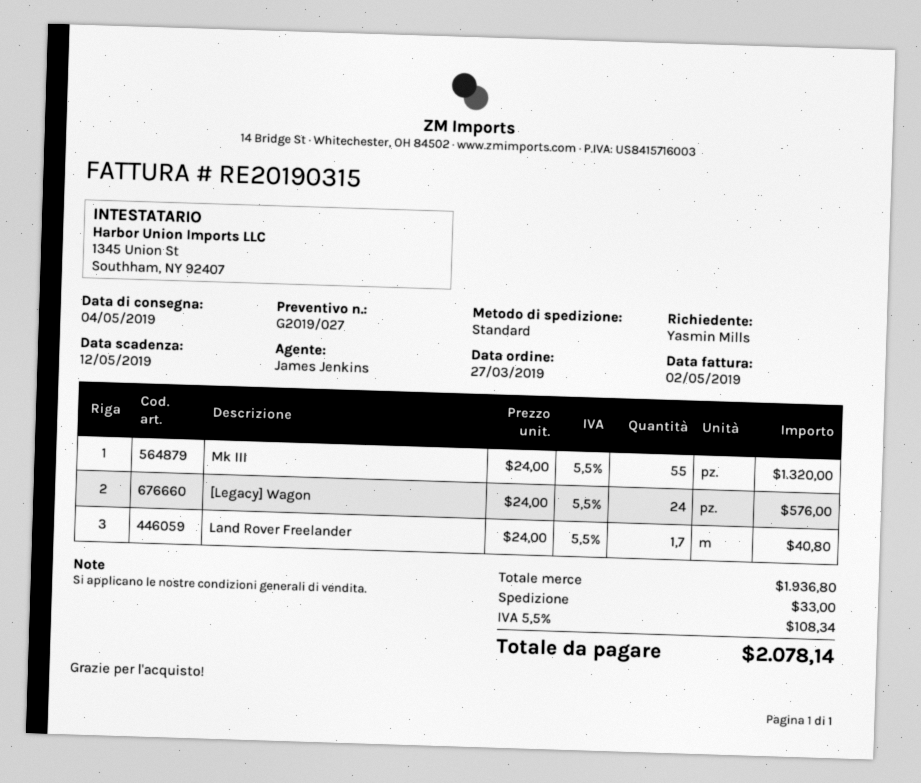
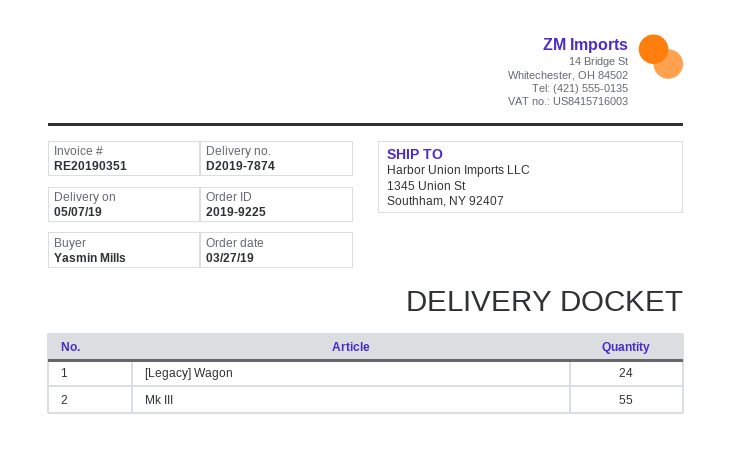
delivery date: 2019-05-04 -> 2019-05-07
invoice number: RE20190315 -> RE20190351
Land Rover Freelander: 1.7 -> none

